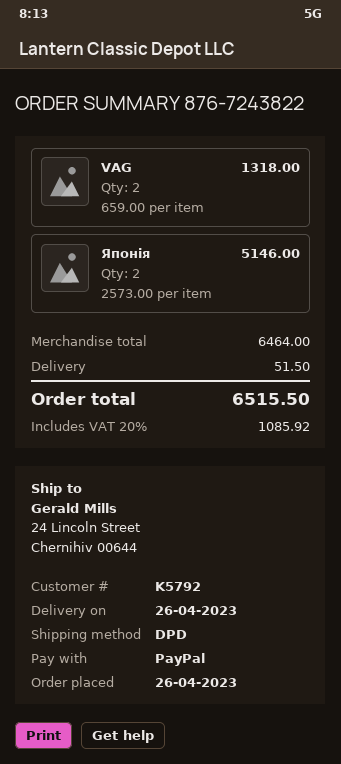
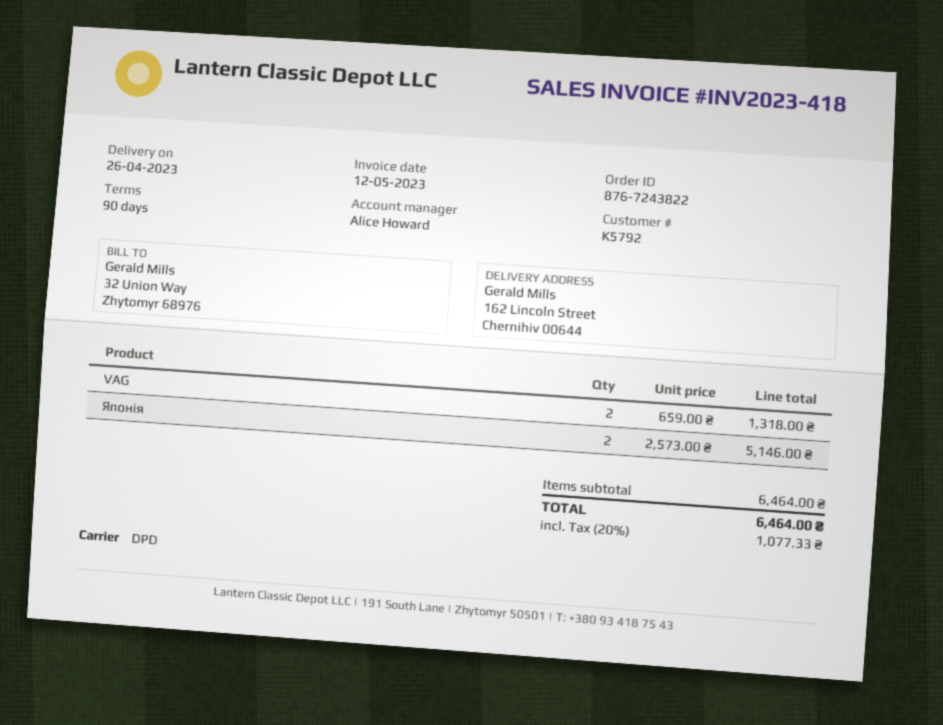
ship to: 24 Lincoln Street, Chernihiv 00644 -> 162 Lincoln Street, Chernihiv 00644
shipping: 51.50 -> none
tax: 20% = 1085.92 -> 20% = 1077.33
total: 6515.50 -> 6464.00

